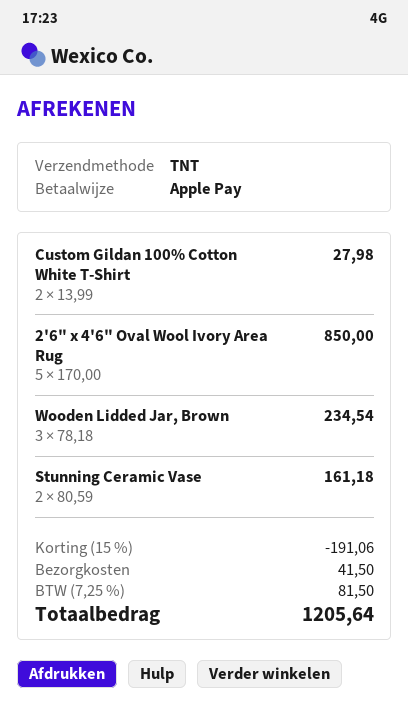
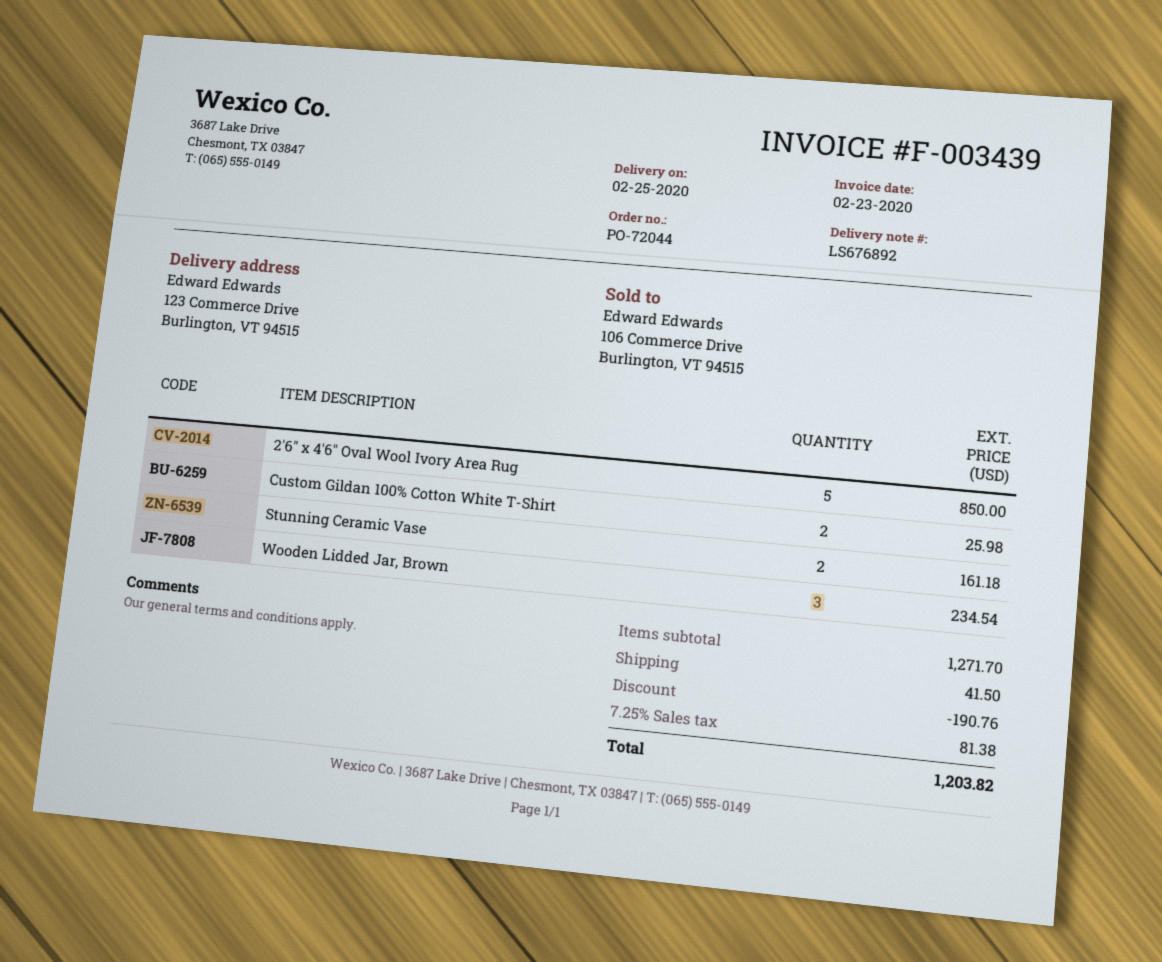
Custom Gildan 100% Cotton White T-Shirt: 2 for 27.98 -> 2 for 25.98
discount: 191.06 -> 190.76
tax: 7.25% = 81.50 -> 7.25% = 81.38
total: 1205.64 -> 1203.82

